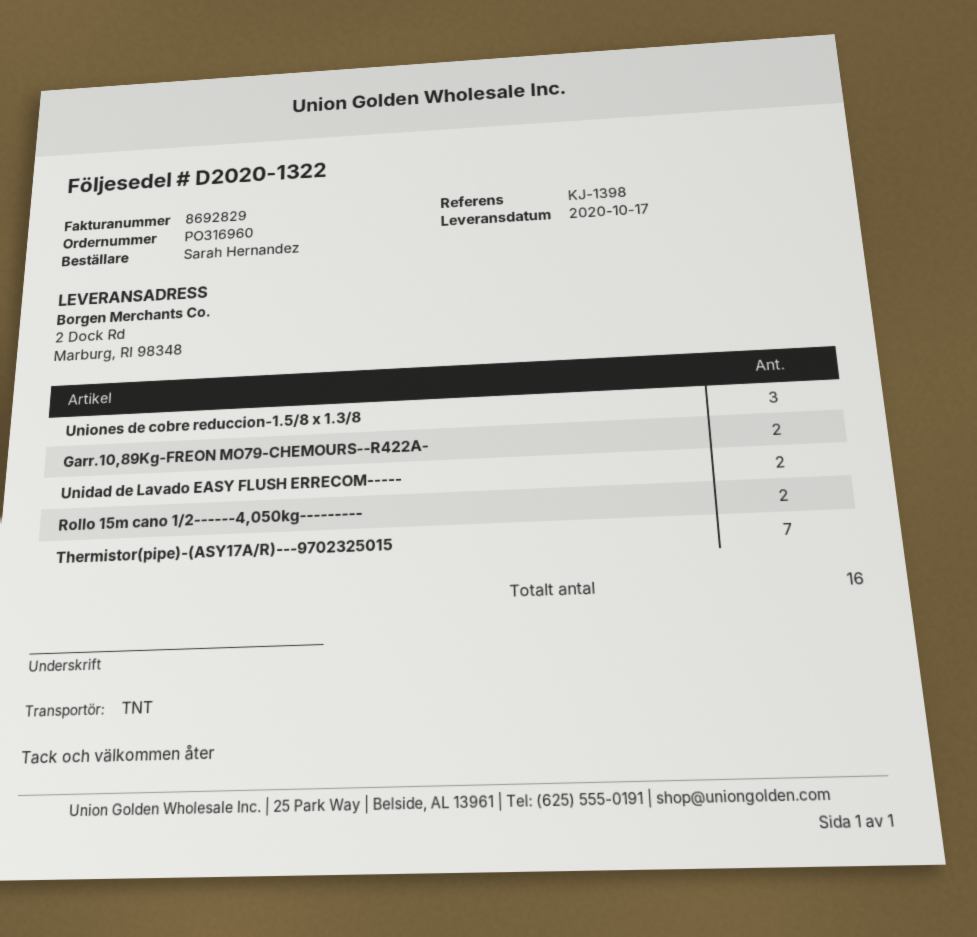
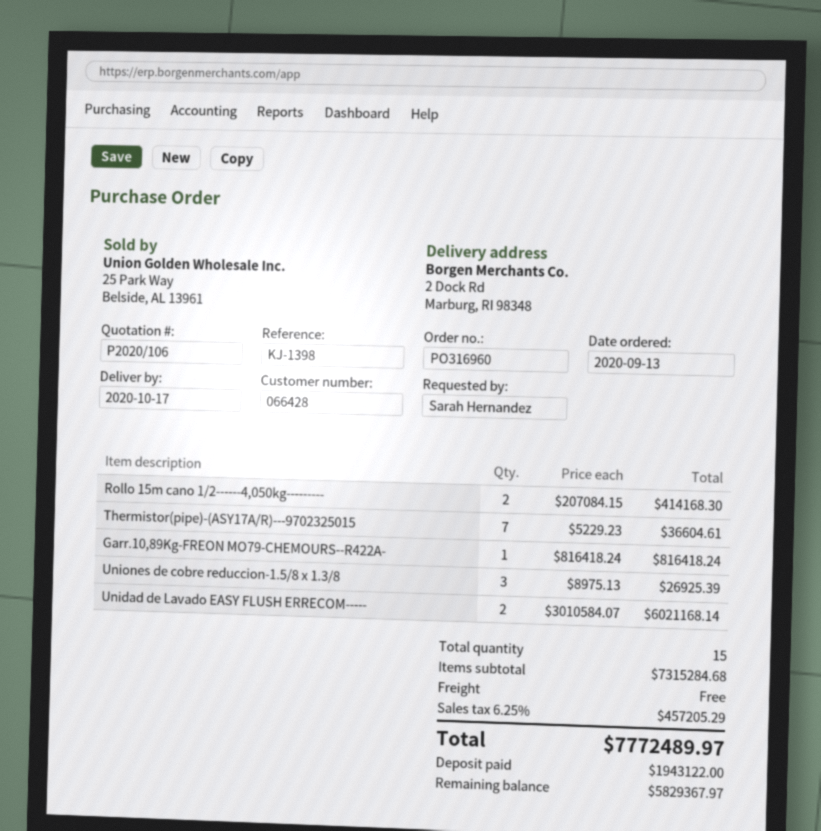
Garr.10,89Kg-FREON MO79-CHEMOURS--R422A-: 2 -> 1
total quantity: 16 -> 15

